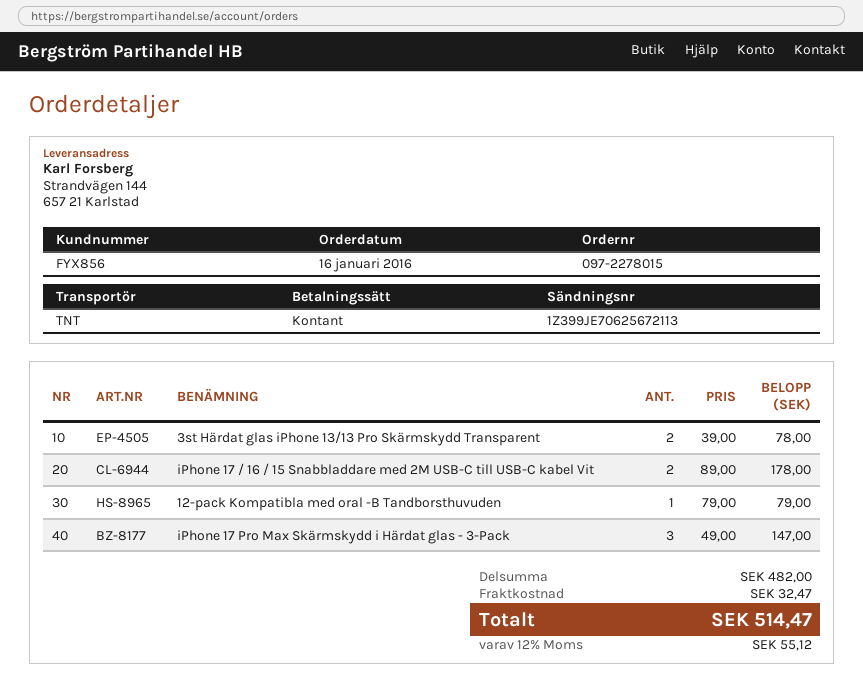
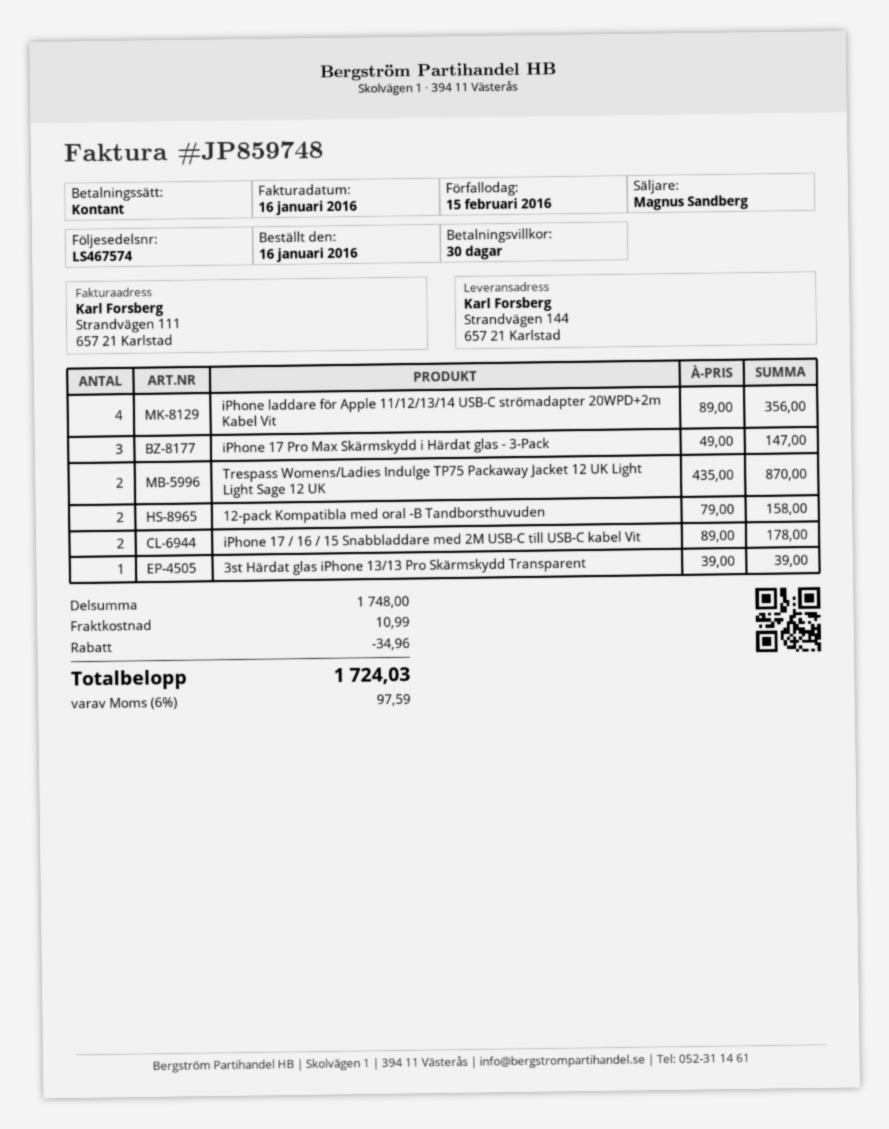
3st Härdat glas iPhone 13/13 Pro Skärmskydd Transparent: 2 x 39.00 = 78.00 -> 1 x 39.00 = 39.00
12-pack Kompatibla med oral -B Tandborsthuvuden: 1 x 79.00 = 79.00 -> 2 x 79.00 = 158.00
iPhone laddare för Apple 11/12/13/14 USB-C strömadapter 20WPD+2m Kabel Vit: none -> 4 x 89.00 = 356.00
Trespass Womens/Ladies Indulge TP75 Packaway Jacket 12 UK Light Light Sage 12 UK: none -> 2 x 435.00 = 870.00
subtotal: 482.00 -> 1748.00
discount: none -> 34.96
shipping: 32.47 -> 10.99
tax: 12% = 55.12 -> 6% = 97.59
total: 514.47 -> 1724.03

